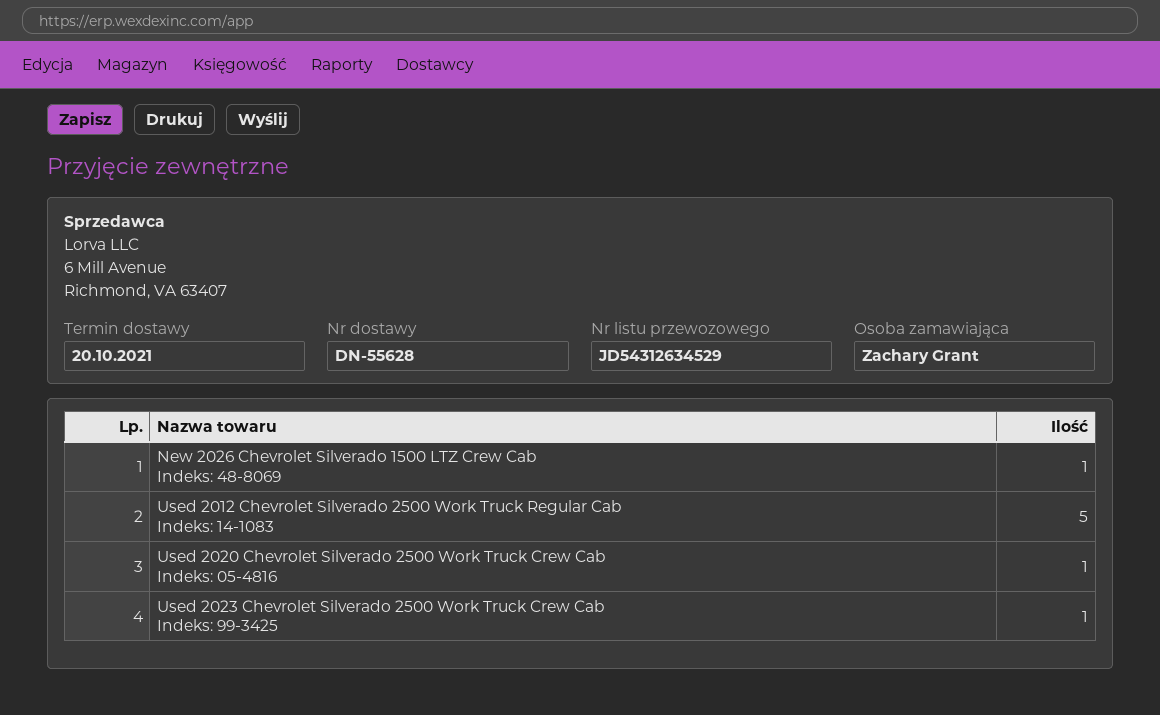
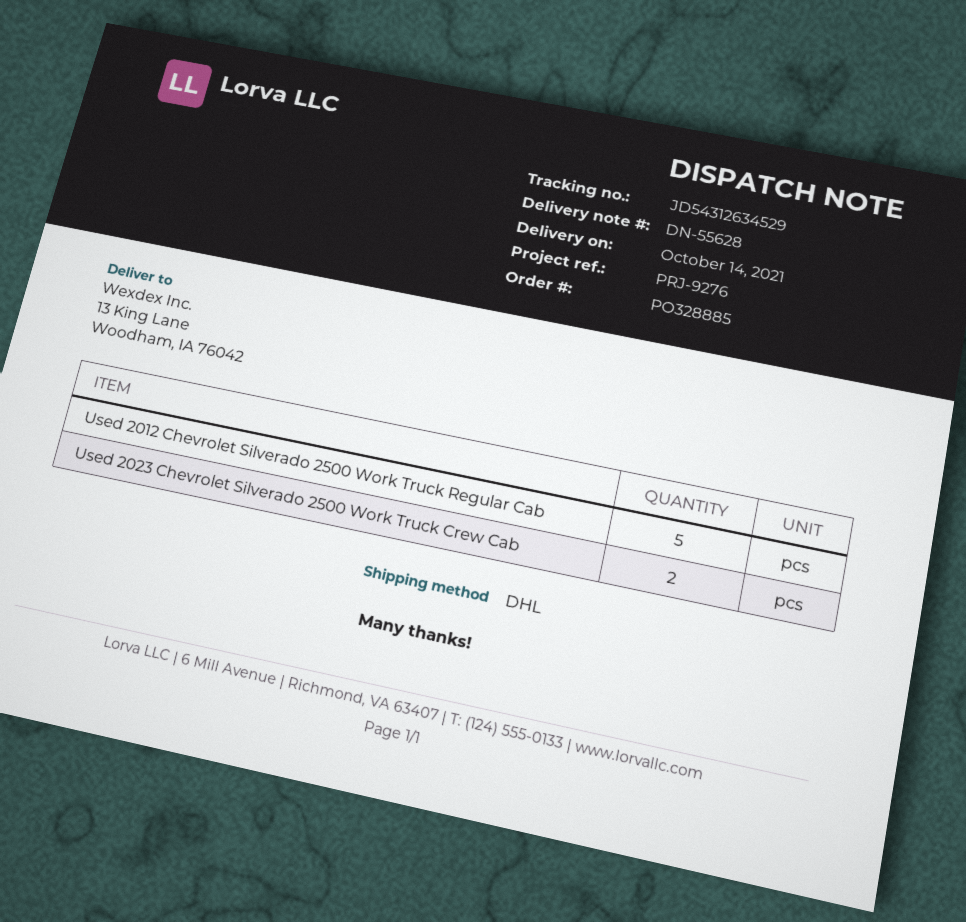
delivery date: 2021-10-20 -> 2021-10-14
New 2026 Chevrolet Silverado 1500 LTZ Crew Cab: 1 -> none
Used 2020 Chevrolet Silverado 2500 Work Truck Crew Cab: 1 -> none
Used 2023 Chevrolet Silverado 2500 Work Truck Crew Cab: 1 -> 2

